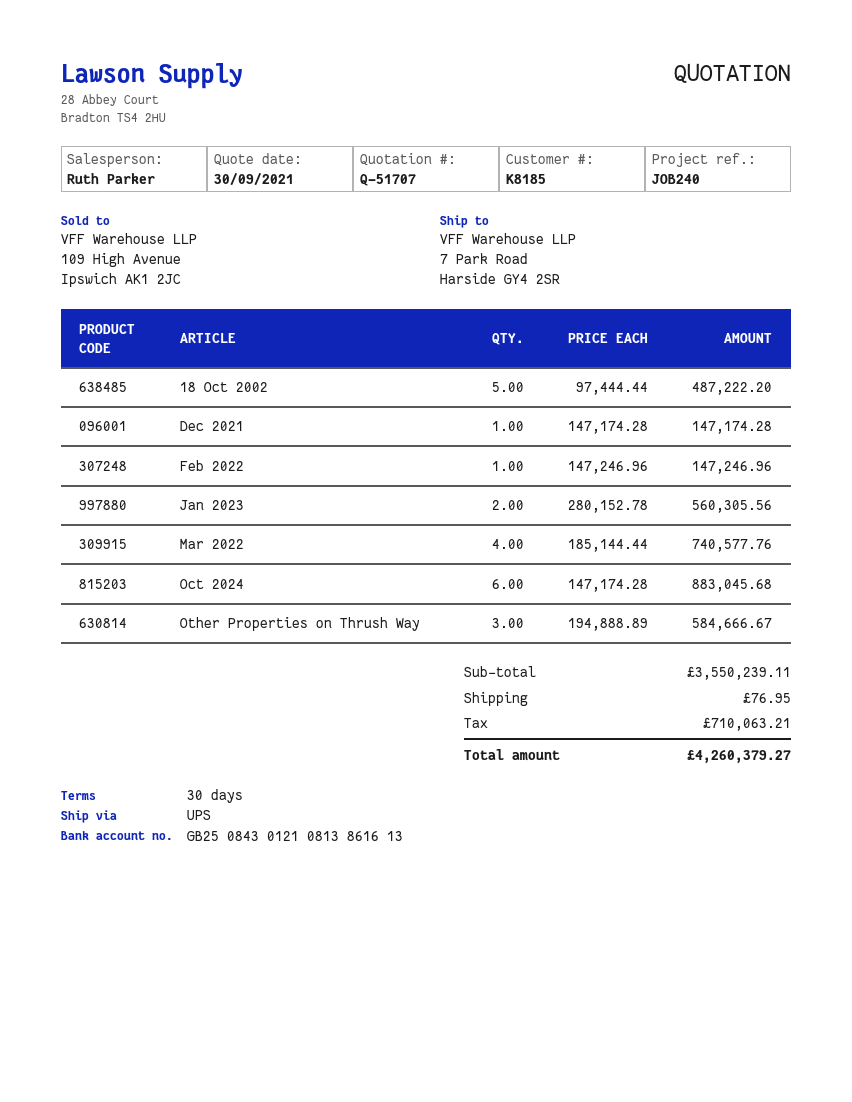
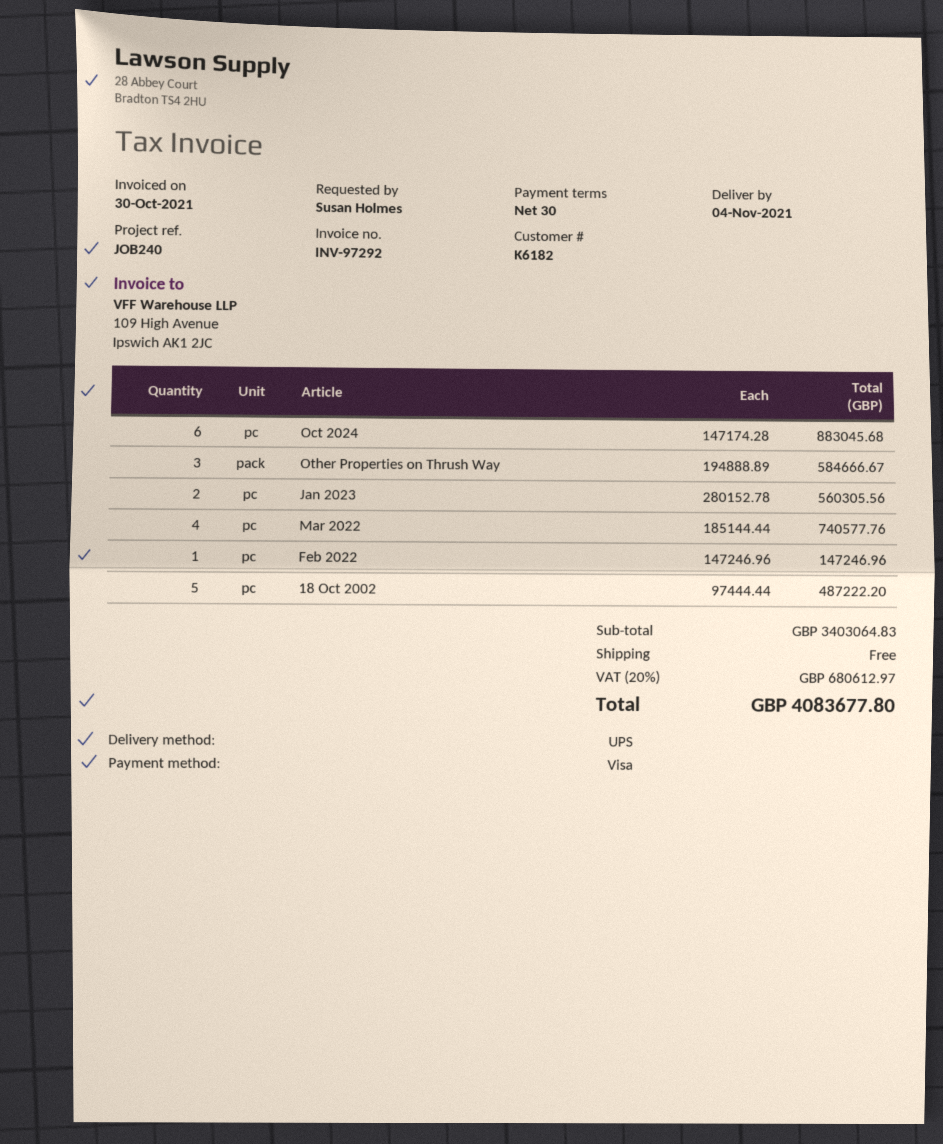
customer number: K8185 -> K6182
Dec 2021: 1 x 147174.28 = 147174.28 -> none
subtotal: 3550239.11 -> 3403064.83
shipping: 76.95 -> 0.00
tax: 710063.21 -> 680612.97
total: 4260379.27 -> 4083677.80

